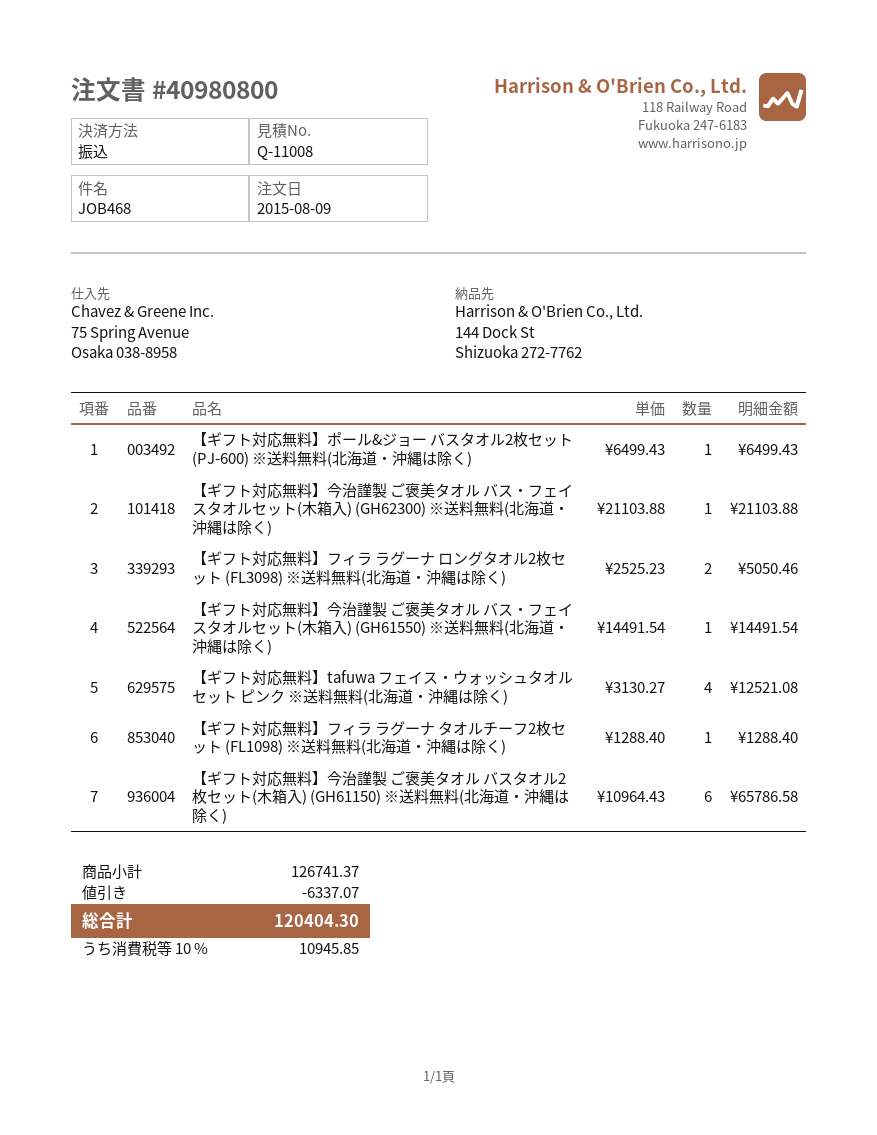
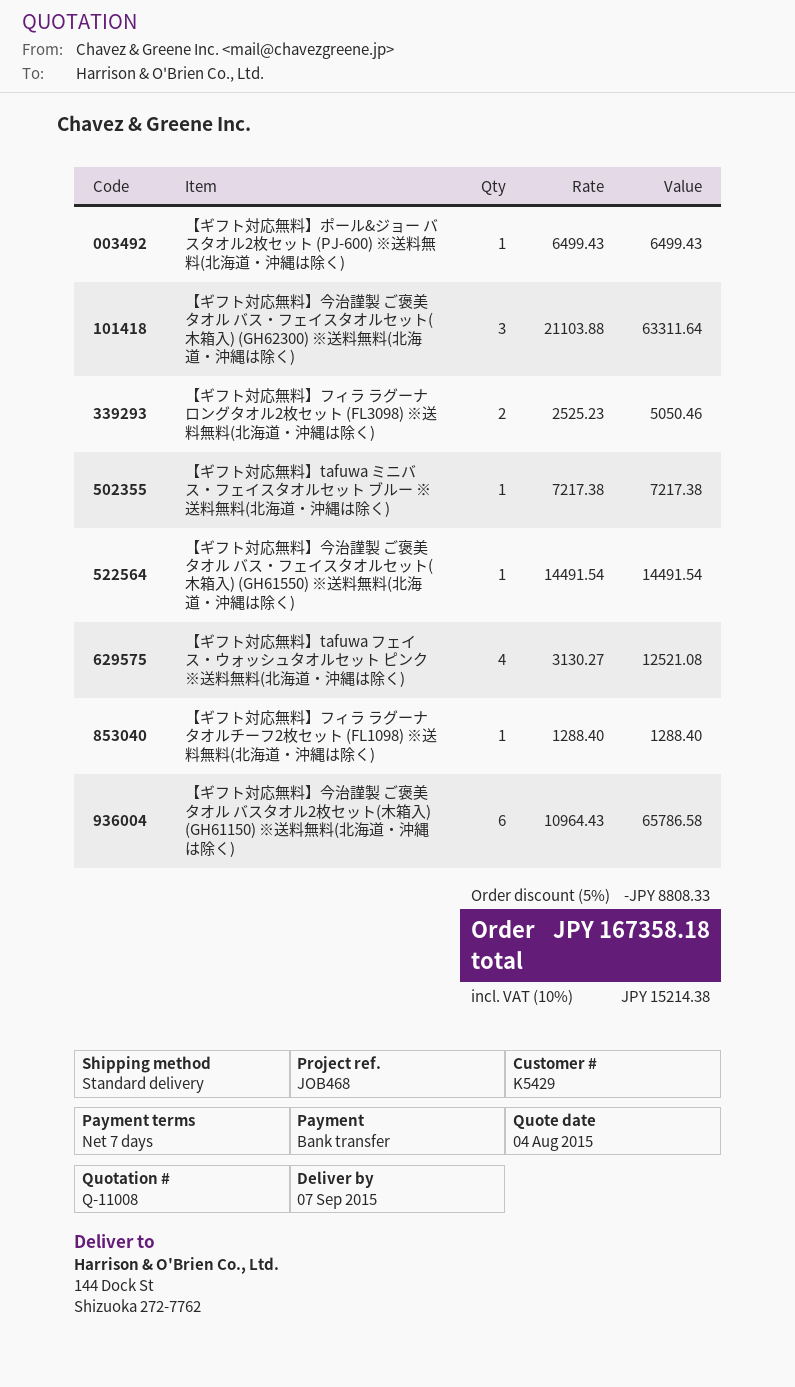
【ギフト対応無料】今治謹製 ご褒美タオル バス・フェイスタオルセット(木箱入) (GH62300) ※送料無料(北海道・沖縄は除く): 1 x 21103.88 = 21103.88 -> 3 x 21103.88 = 63311.64
【ギフト対応無料】tafuwa ミニバス・フェイスタオルセット ブルー ※送料無料(北海道・沖縄は除く): none -> 1 x 7217.38 = 7217.38
discount: 6337.07 -> 8808.33
tax: 10% = 10945.85 -> 10% = 15214.38
total: 120404.30 -> 167358.18

